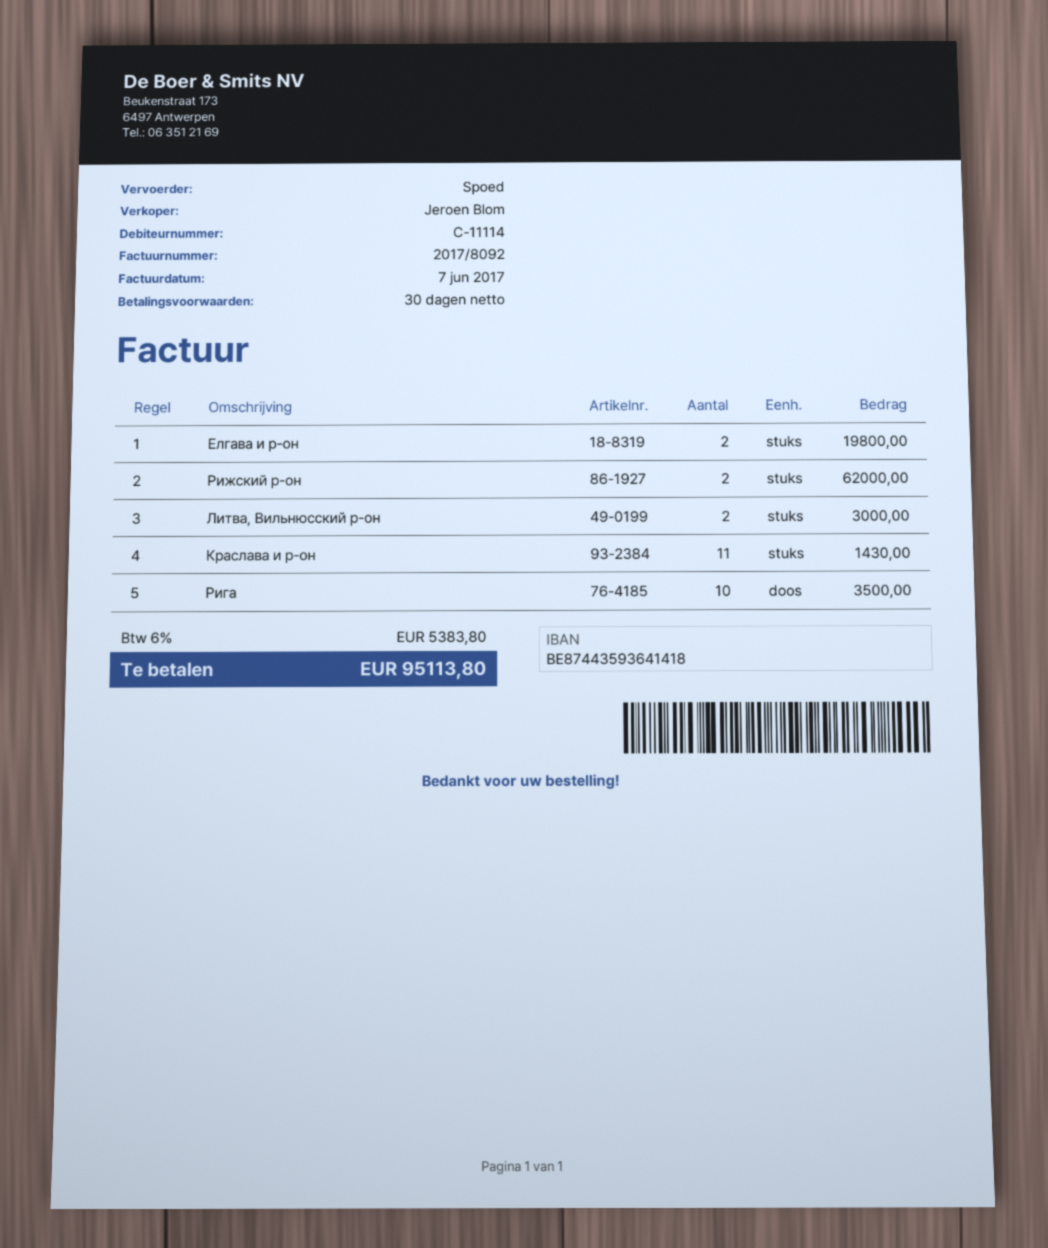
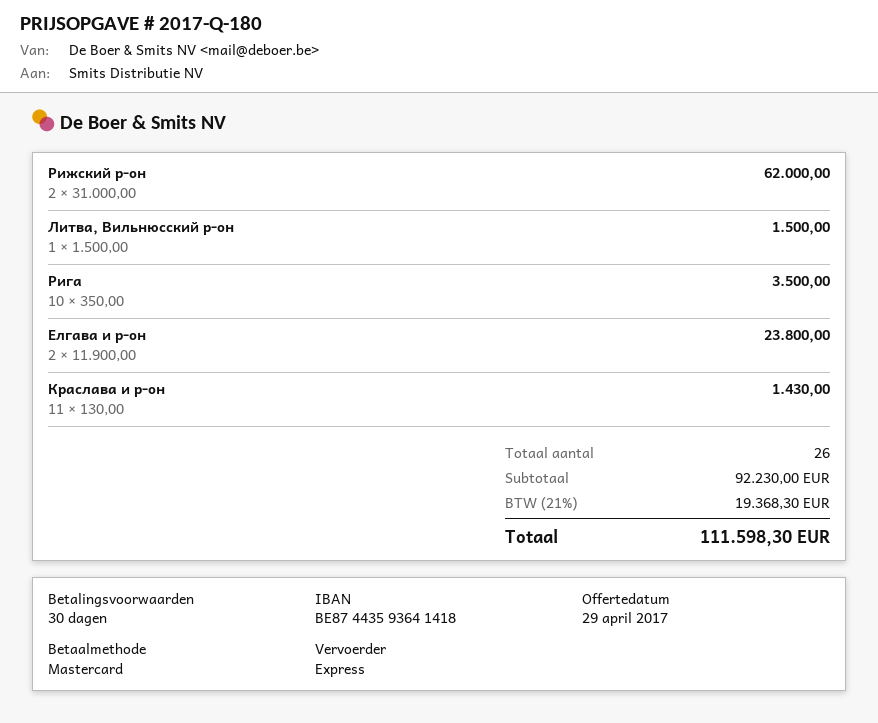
Елгава и р-он: 2 for 19800.00 -> 2 for 23800.00
Литва, Вильнюсский р-он: 2 for 3000.00 -> 1 for 1500.00
tax: 6% = 5383.80 -> 21% = 19368.30
total: 95113.80 -> 111598.30

